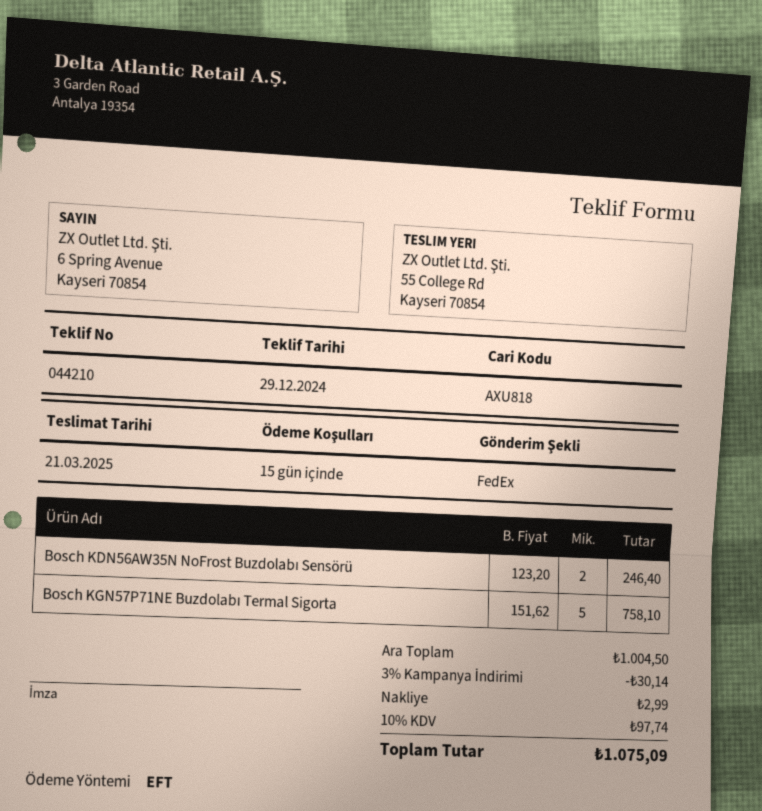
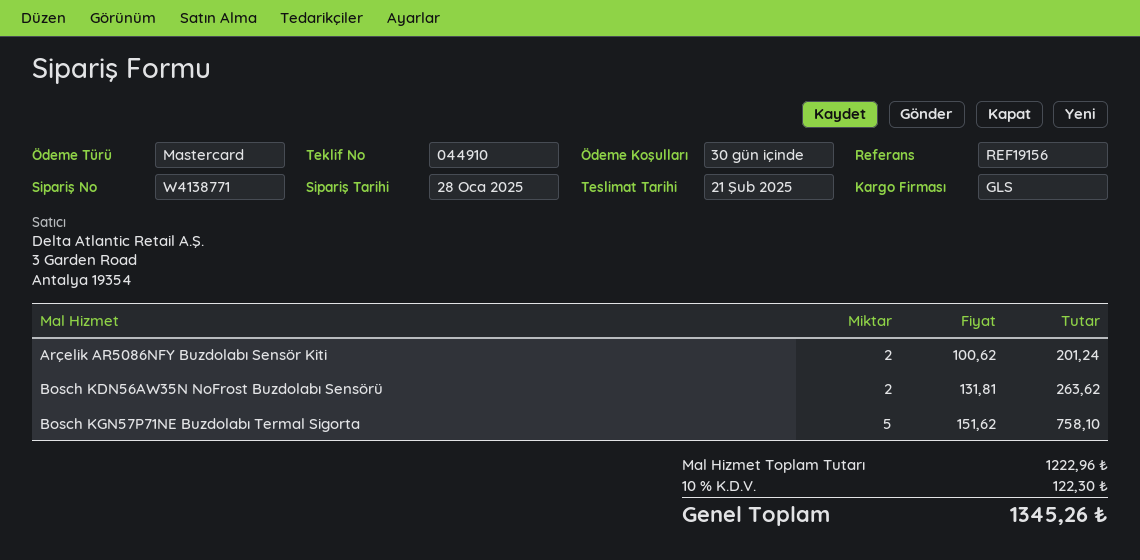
quote number: 044210 -> 044910
delivery date: 2025-03-21 -> 2025-02-21
payment terms: 15 days -> 30 days
payment method: bank transfer -> Mastercard
shipping method: FedEx -> GLS
Bosch KDN56AW35N NoFrost Buzdolabı Sensörü: 2 x 123.20 = 246.40 -> 2 x 131.81 = 263.62
Arçelik AR5086NFY Buzdolabı Sensör Kiti: none -> 2 x 100.62 = 201.24
subtotal: 1004.50 -> 1222.96
discount: 3% = 30.14 -> none
shipping: 2.99 -> none
tax: 10% = 97.74 -> 10% = 122.30
total: 1075.09 -> 1345.26

